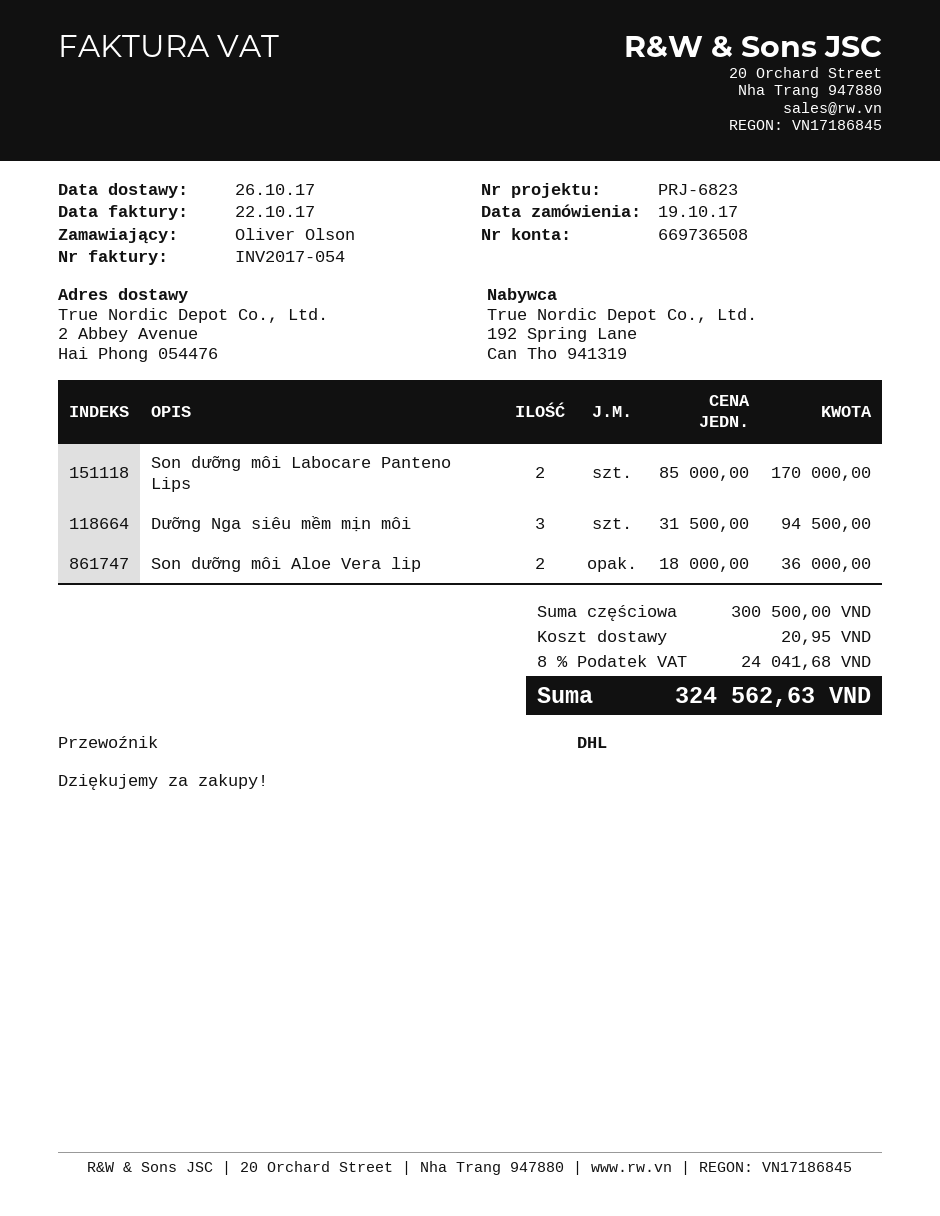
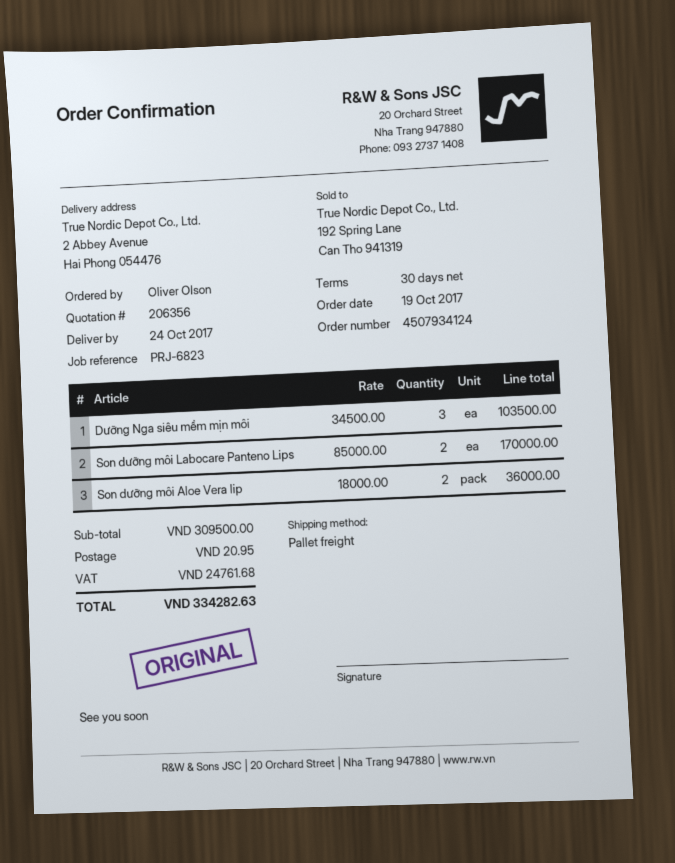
delivery date: 2017-10-26 -> 2017-10-24
shipping method: DHL -> pallet freight
Dưỡng Nga siêu mềm mịn môi: 3 x 31500.00 = 94500.00 -> 3 x 34500.00 = 103500.00
subtotal: 300500.00 -> 309500.00
tax: 24041.68 -> 24761.68
total: 324562.63 -> 334282.63

